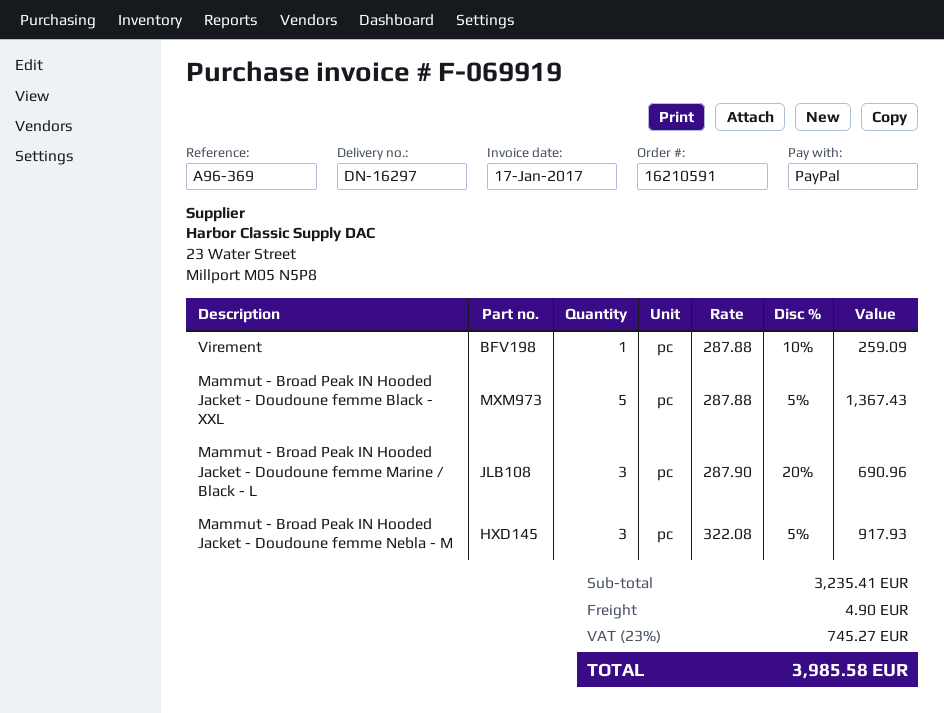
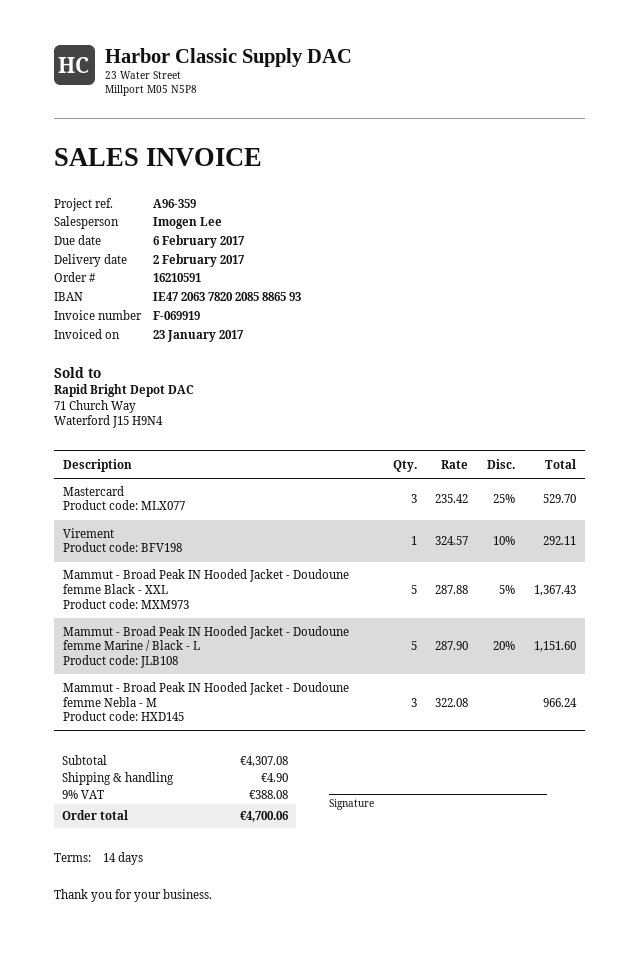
invoice date: 2017-01-17 -> 2017-01-23
reference: A96-369 -> A96-359
Virement: 1 x 287.88 - 10% = 259.09 -> 1 x 324.57 - 10% = 292.11
Mammut - Broad Peak IN Hooded Jacket - Doudoune femme Marine / Black - L: 3 x 287.90 - 20% = 690.96 -> 5 x 287.90 - 20% = 1151.60
Mammut - Broad Peak IN Hooded Jacket - Doudoune femme Nebla - M: 3 x 322.08 - 5% = 917.93 -> 3 x 322.08 = 966.24
Mastercard: none -> 3 x 235.42 - 25% = 529.70
subtotal: 3235.41 -> 4307.08
tax: 23% = 745.27 -> 9% = 388.08
total: 3985.58 -> 4700.06

